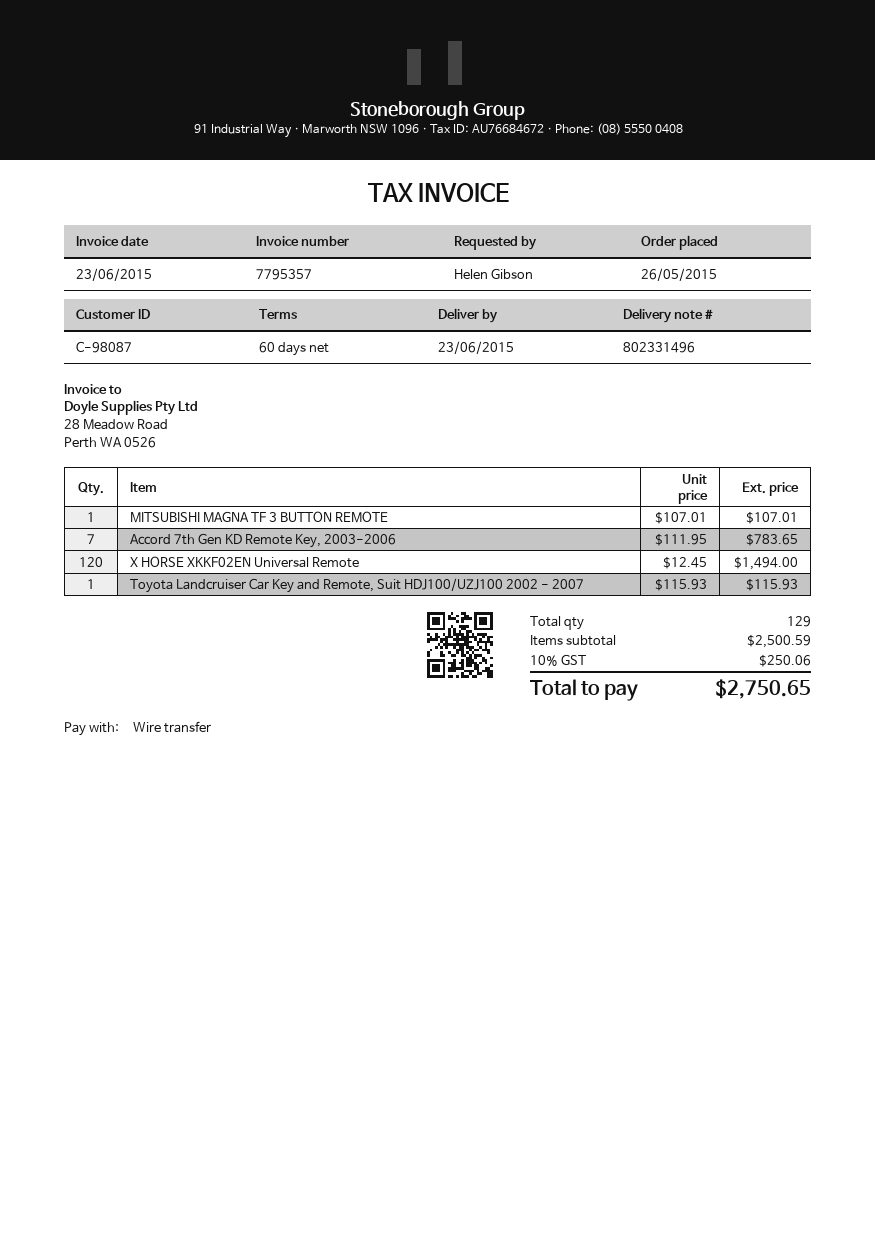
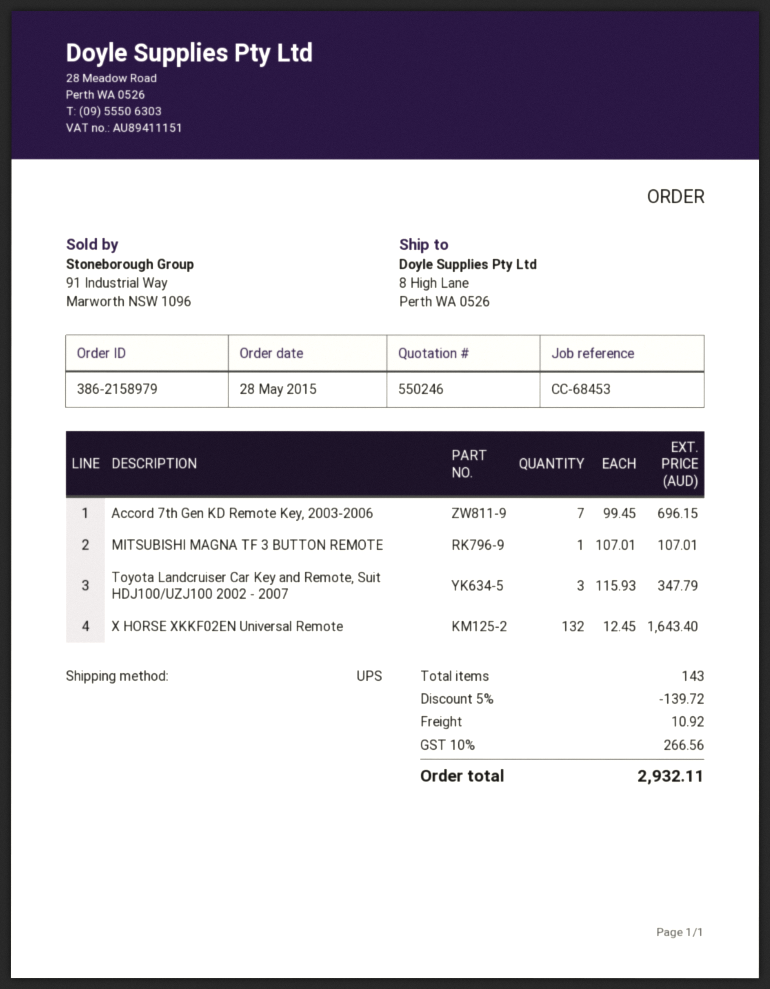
order date: 2015-05-26 -> 2015-05-28
Accord 7th Gen KD Remote Key, 2003-2006: 7 x 111.95 = 783.65 -> 7 x 99.45 = 696.15
X HORSE XKKF02EN Universal Remote: 120 x 12.45 = 1494.00 -> 132 x 12.45 = 1643.40
Toyota Landcruiser Car Key and Remote, Suit HDJ100/UZJ100 2002 - 2007: 1 x 115.93 = 115.93 -> 3 x 115.93 = 347.79
total quantity: 129 -> 143
discount: none -> 5% = 139.72
shipping: none -> 10.92
tax: 10% = 250.06 -> 10% = 266.56
total: 2750.65 -> 2932.11

